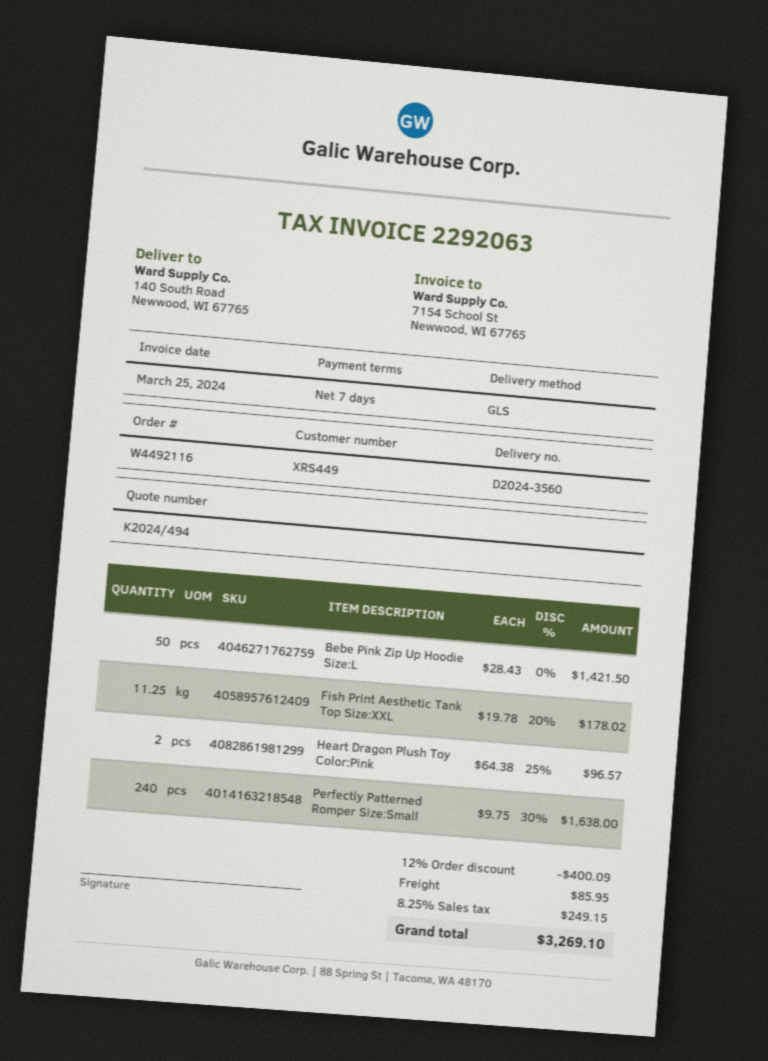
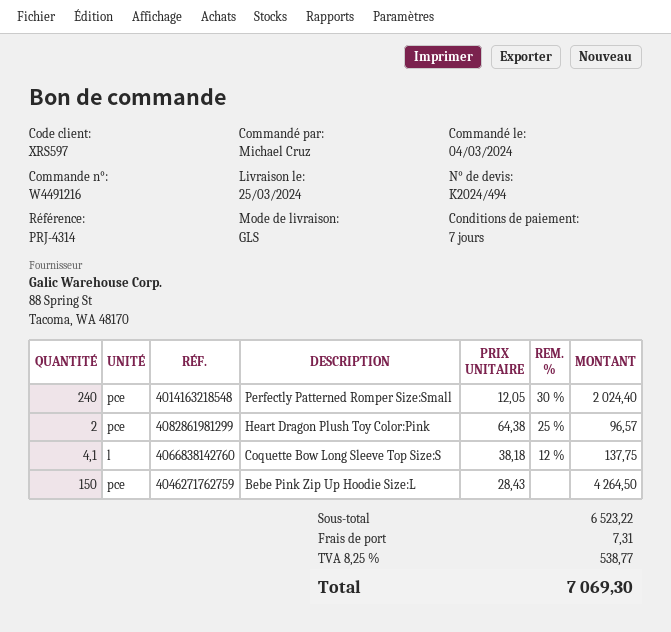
order number: W4492116 -> W4491216
customer number: XRS449 -> XRS597
Bebe Pink Zip Up Hoodie Size:L: 50 x 28.43 = 1421.50 -> 150 x 28.43 = 4264.50
Fish Print Aesthetic Tank Top Size:XXL: 11.25 x 19.78 - 20% = 178.02 -> none
Perfectly Patterned Romper Size:Small: 240 x 9.75 - 30% = 1638.00 -> 240 x 12.05 - 30% = 2024.40
Coquette Bow Long Sleeve Top Size:S: none -> 4.1 x 38.18 - 12% = 137.75
discount: 12% = 400.09 -> none
shipping: 85.95 -> 7.31
tax: 8.25% = 249.15 -> 8.25% = 538.77
total: 3269.10 -> 7069.30

